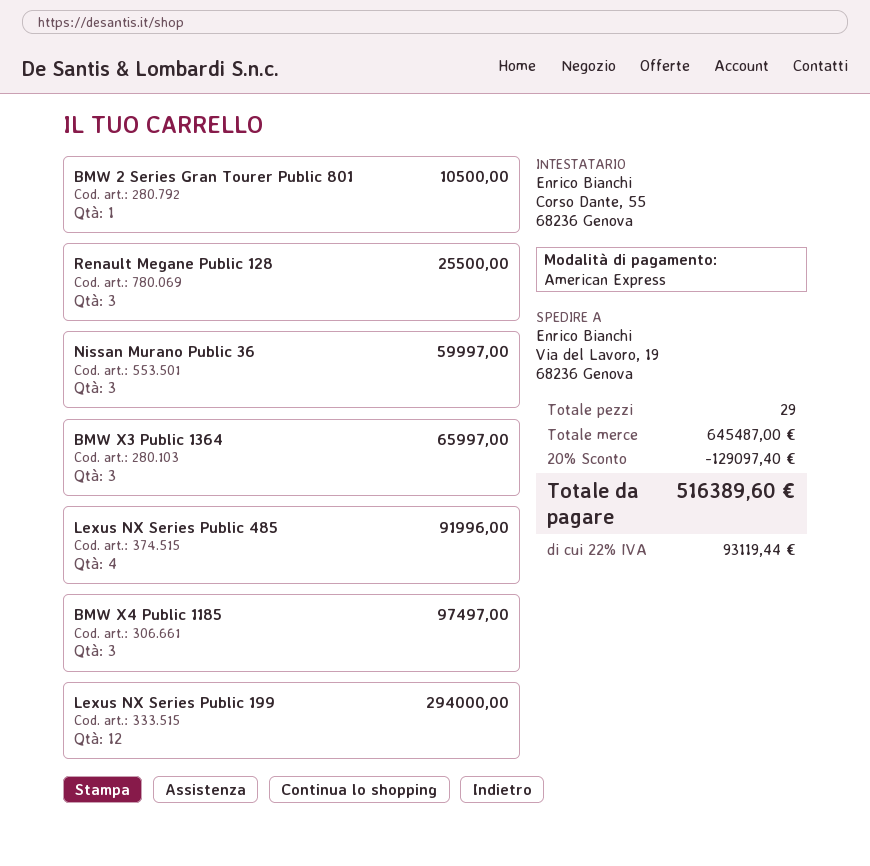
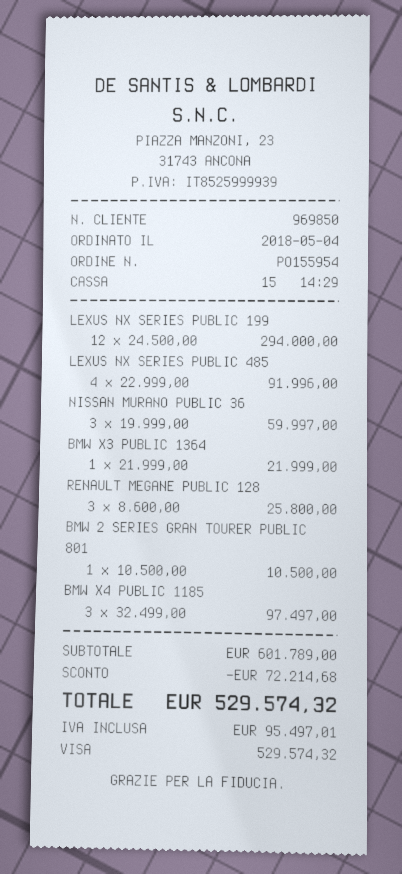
payment method: American Express -> Visa
Renault Megane Public 128: 3 for 25500.00 -> 3 for 25800.00
BMW X3 Public 1364: 3 for 65997.00 -> 1 for 21999.00
subtotal: 645487.00 -> 601789.00
discount: 129097.40 -> 72214.68
tax: 93119.44 -> 95497.01
total: 516389.60 -> 529574.32

